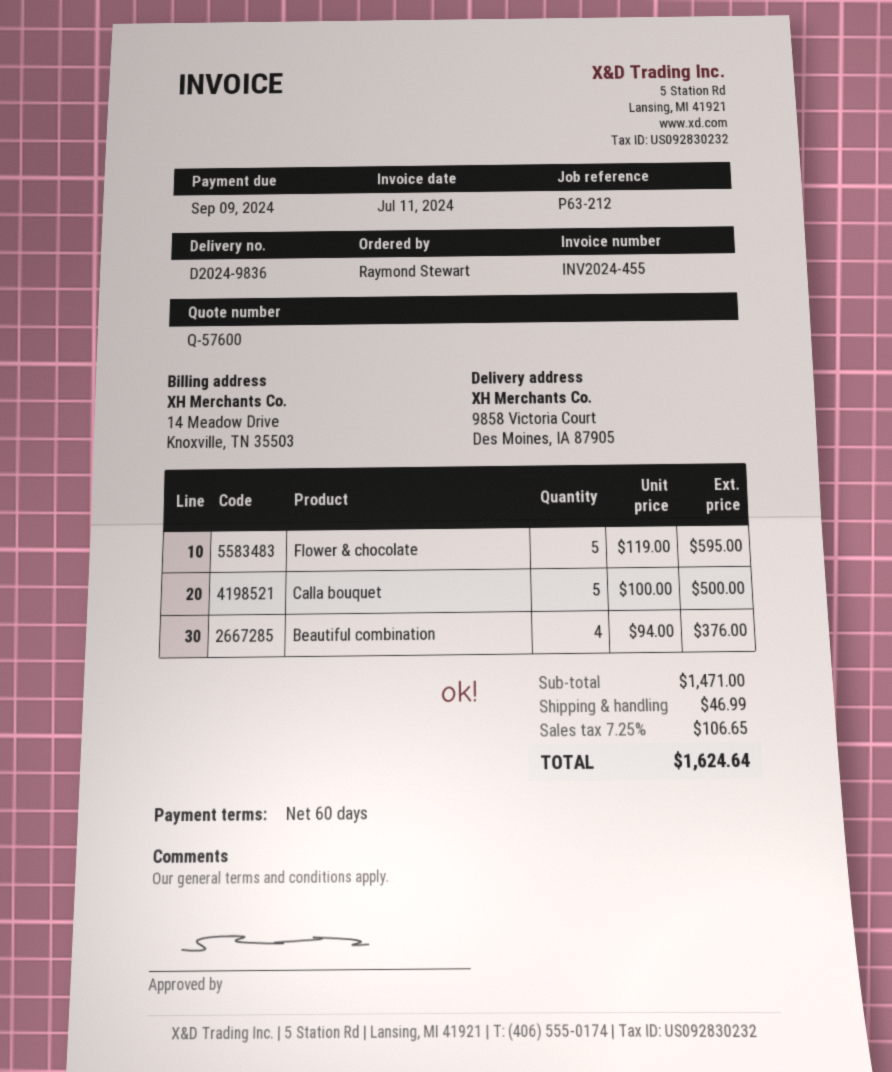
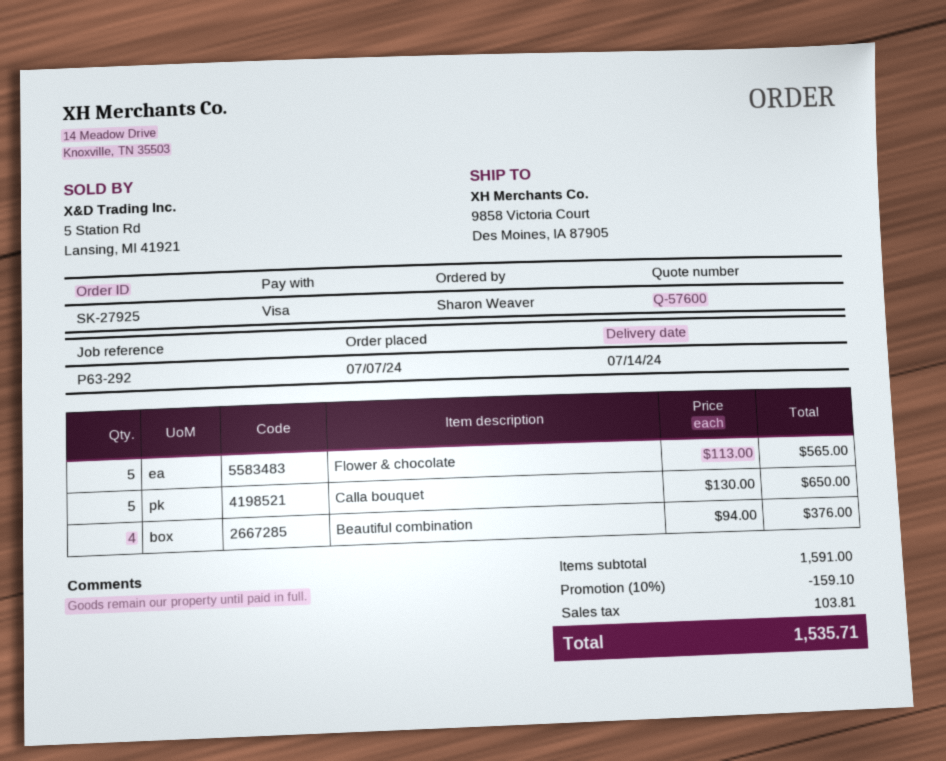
reference: P63-212 -> P63-292
ordered by: Raymond Stewart -> Sharon Weaver
Flower & chocolate: 5 x 119.00 = 595.00 -> 5 x 113.00 = 565.00
Calla bouquet: 5 x 100.00 = 500.00 -> 5 x 130.00 = 650.00
subtotal: 1471.00 -> 1591.00
discount: none -> 10% = 159.10
shipping: 46.99 -> none
tax: 106.65 -> 103.81
total: 1624.64 -> 1535.71

